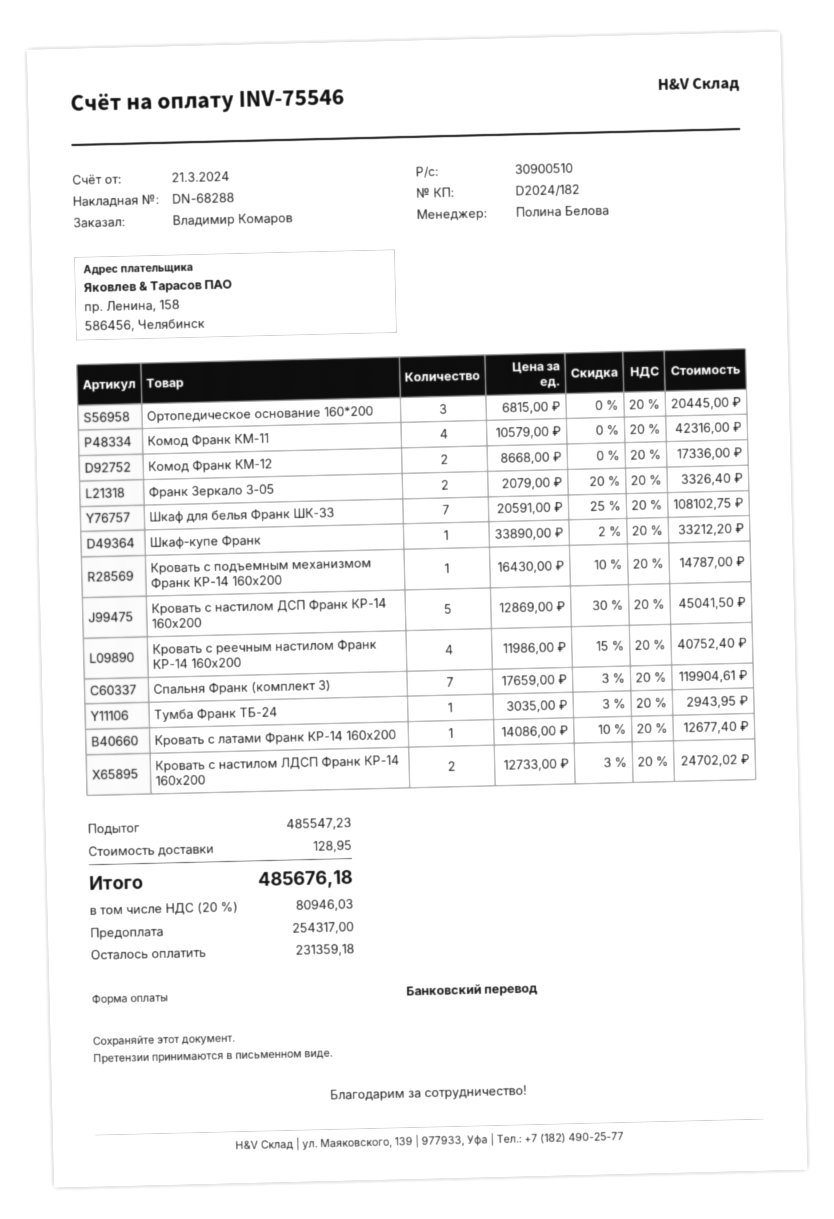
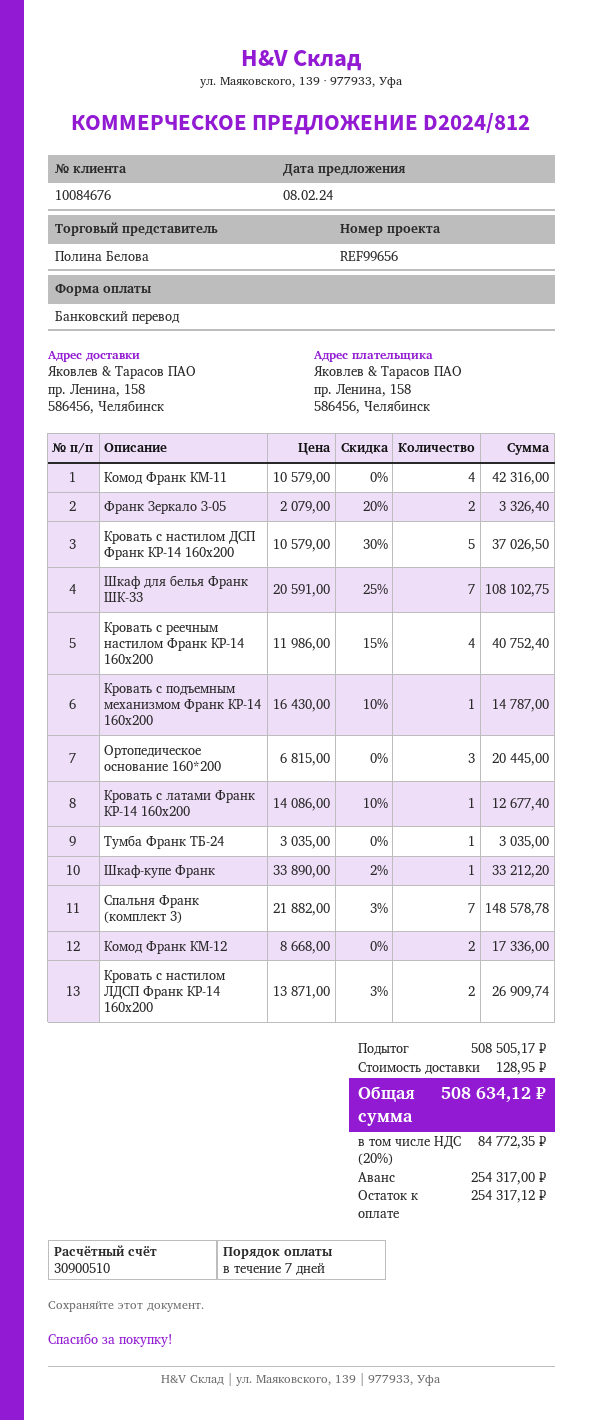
quote number: D2024/182 -> D2024/812
Кровать с настилом ДСП Франк КР-14 160х200: 5 x 12869.00 - 30% = 45041.50 -> 5 x 10579.00 - 30% = 37026.50
Спальня Франк (комплект 3): 7 x 17659.00 - 3% = 119904.61 -> 7 x 21882.00 - 3% = 148578.78
Тумба Франк ТБ-24: 1 x 3035.00 - 3% = 2943.95 -> 1 x 3035.00 = 3035.00
Кровать с настилом ЛДСП Франк КР-14 160х200: 2 x 12733.00 - 3% = 24702.02 -> 2 x 13871.00 - 3% = 26909.74
subtotal: 485547.23 -> 508505.17
tax: 20% = 80946.03 -> 20% = 84772.35
total: 485676.18 -> 508634.12
balance: 231359.18 -> 254317.12

